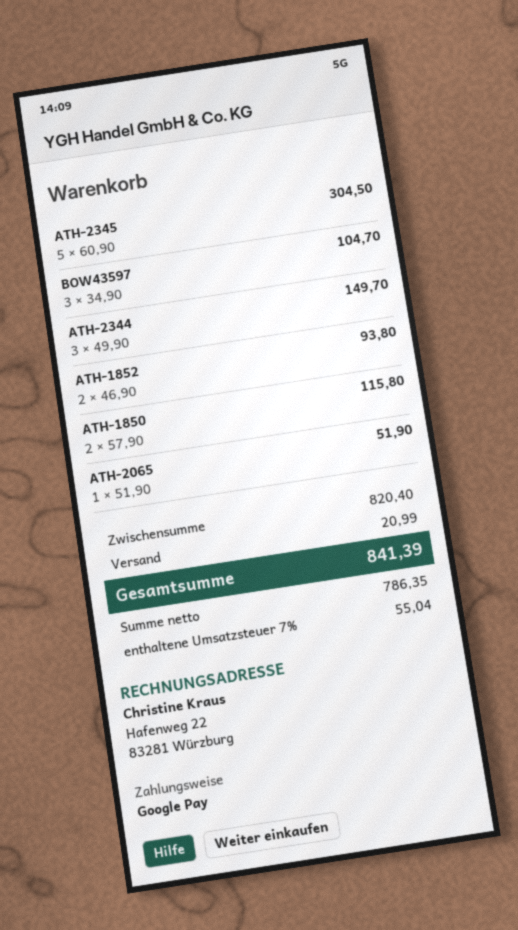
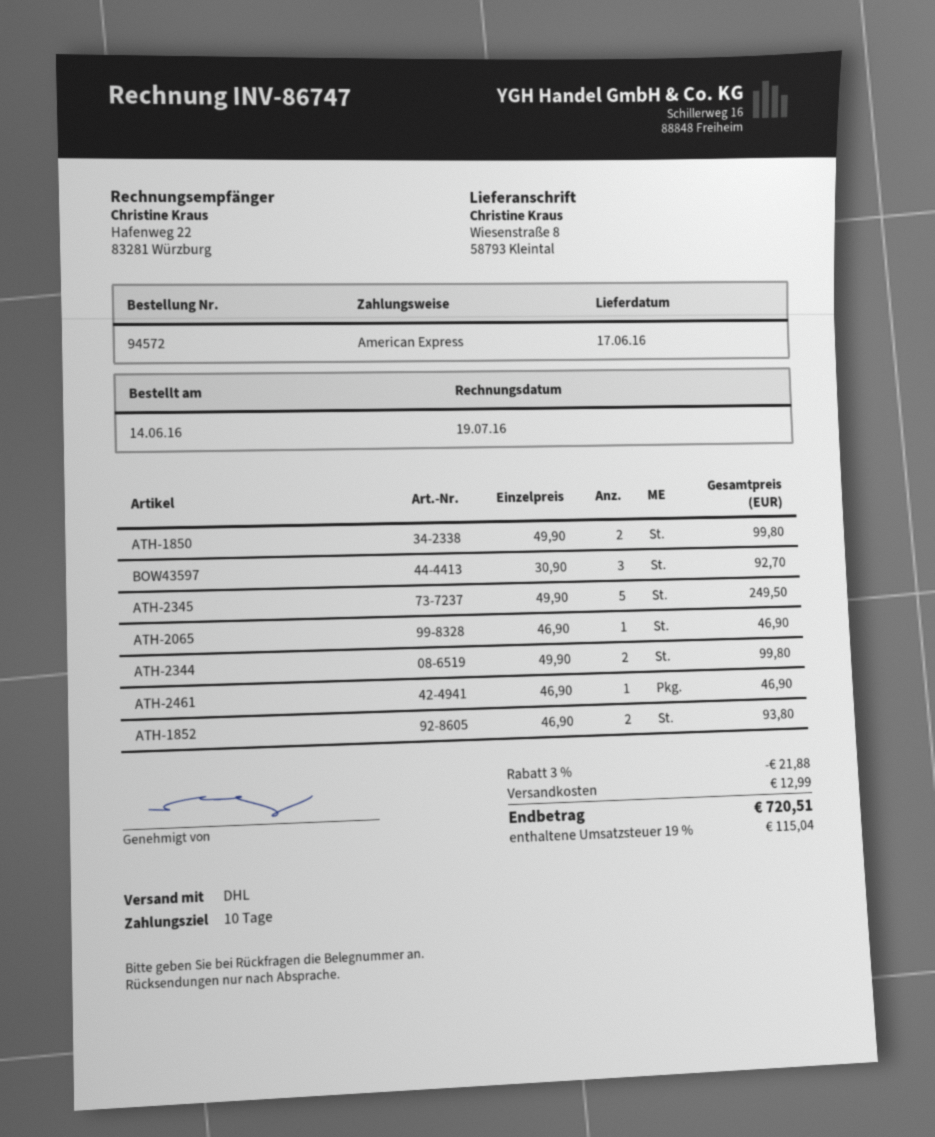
payment method: Google Pay -> American Express
ATH-2345: 5 x 60.90 = 304.50 -> 5 x 49.90 = 249.50
BOW43597: 3 x 34.90 = 104.70 -> 3 x 30.90 = 92.70
ATH-2344: 3 x 49.90 = 149.70 -> 2 x 49.90 = 99.80
ATH-1850: 2 x 57.90 = 115.80 -> 2 x 49.90 = 99.80
ATH-2065: 1 x 51.90 = 51.90 -> 1 x 46.90 = 46.90
ATH-2461: none -> 1 x 46.90 = 46.90
discount: none -> 3% = 21.88
shipping: 20.99 -> 12.99
tax: 7% = 55.04 -> 19% = 115.04
total: 841.39 -> 720.51

